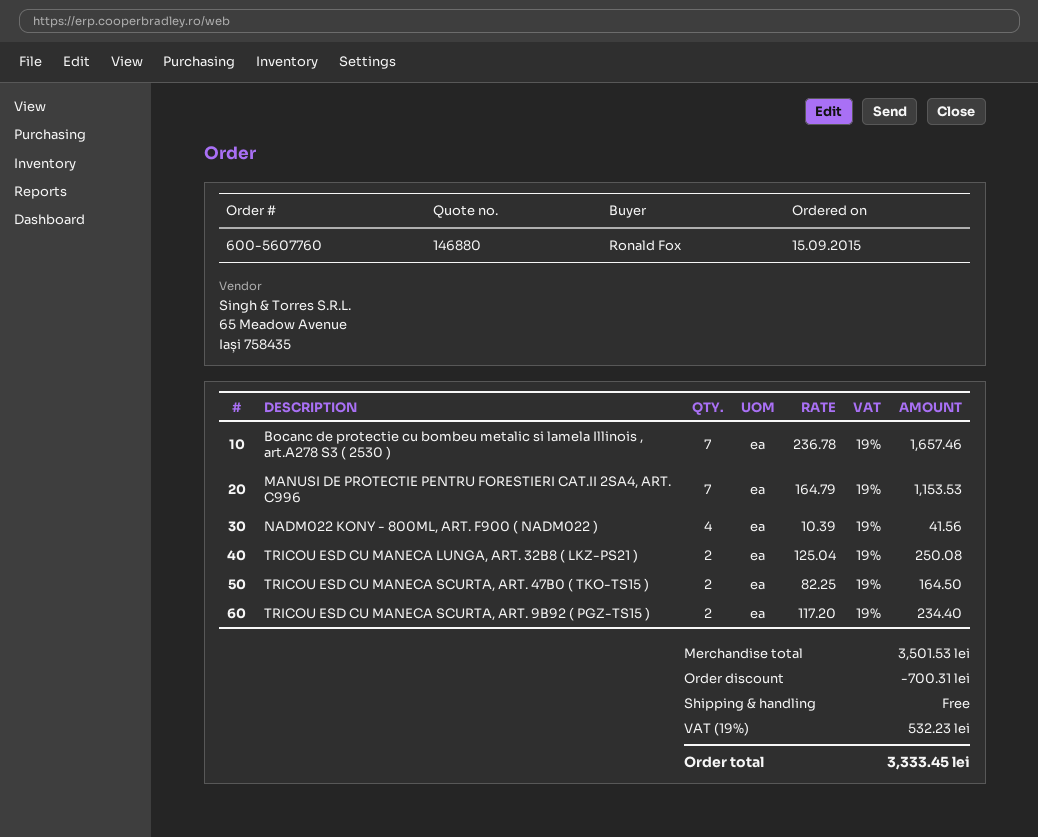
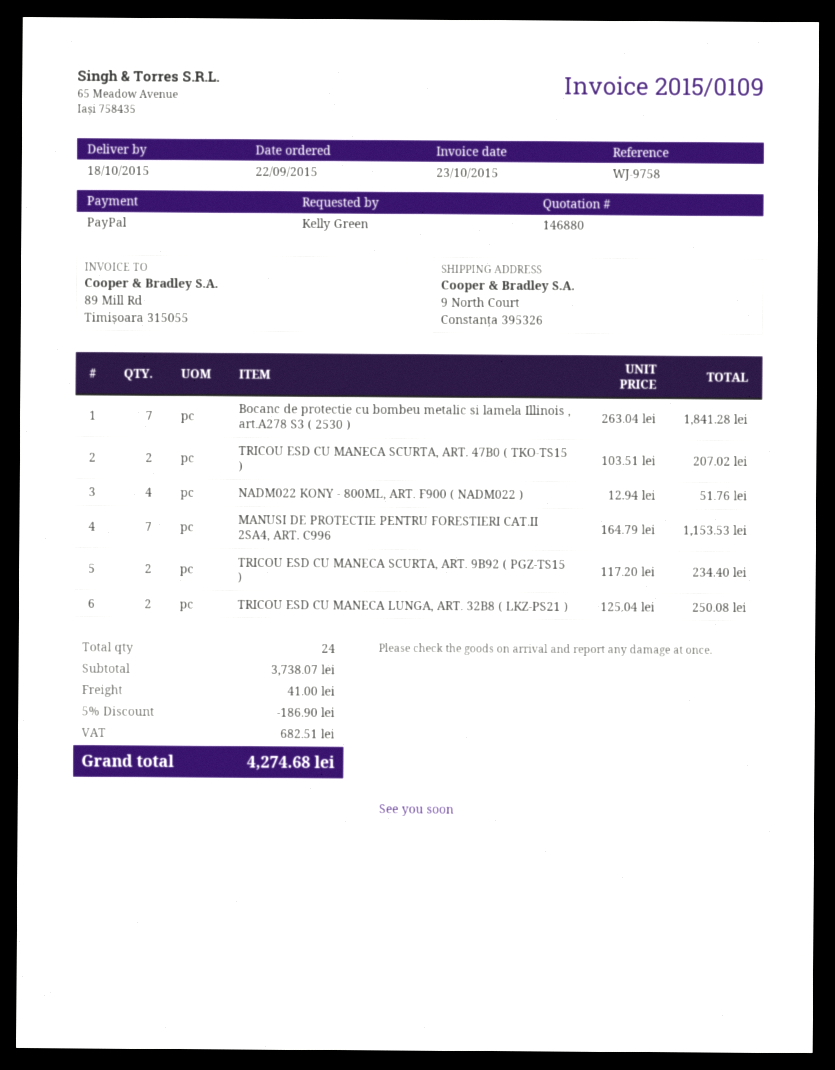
order date: 2015-09-15 -> 2015-09-22
ordered by: Ronald Fox -> Kelly Green
Bocanc de protectie cu bombeu metalic si lamela Illinois , art.A278 S3 ( 2530 ): 7 x 236.78 = 1657.46 -> 7 x 263.04 = 1841.28
NADM022 KONY - 800ML, ART. F900 ( NADM022 ): 4 x 10.39 = 41.56 -> 4 x 12.94 = 51.76
TRICOU ESD CU MANECA SCURTA, ART. 47B0 ( TKO-TS15 ): 2 x 82.25 = 164.50 -> 2 x 103.51 = 207.02
subtotal: 3501.53 -> 3738.07
discount: 700.31 -> 186.90
shipping: 0.00 -> 41.00
tax: 532.23 -> 682.51
total: 3333.45 -> 4274.68

